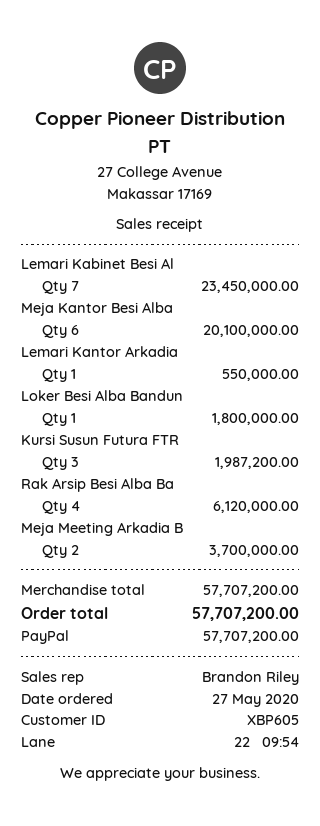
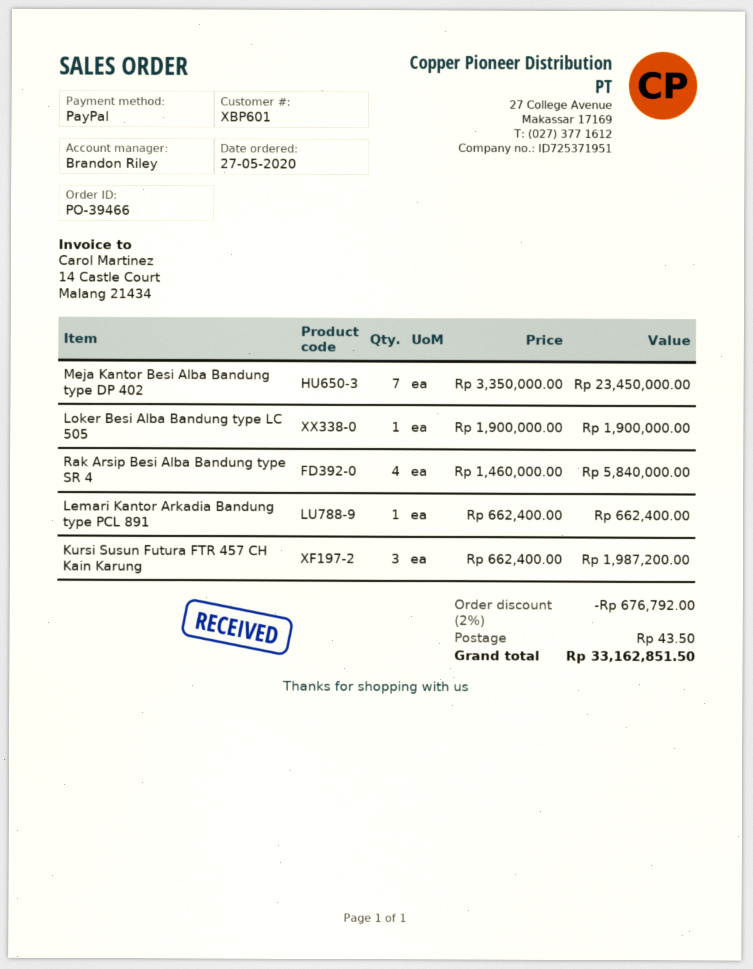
customer number: XBP605 -> XBP601
Lemari Kabinet Besi Al: 7 for 23450000.00 -> none
Meja Kantor Besi Alba: 6 for 20100000.00 -> 7 for 23450000.00
Lemari Kantor Arkadia: 1 for 550000.00 -> 1 for 662400.00
Loker Besi Alba Bandun: 1 for 1800000.00 -> 1 for 1900000.00
Rak Arsip Besi Alba Ba: 4 for 6120000.00 -> 4 for 5840000.00
Meja Meeting Arkadia B: 2 for 3700000.00 -> none
discount: none -> 2% = 676792.00
shipping: none -> 43.50
total: 57707200.00 -> 33162851.50

